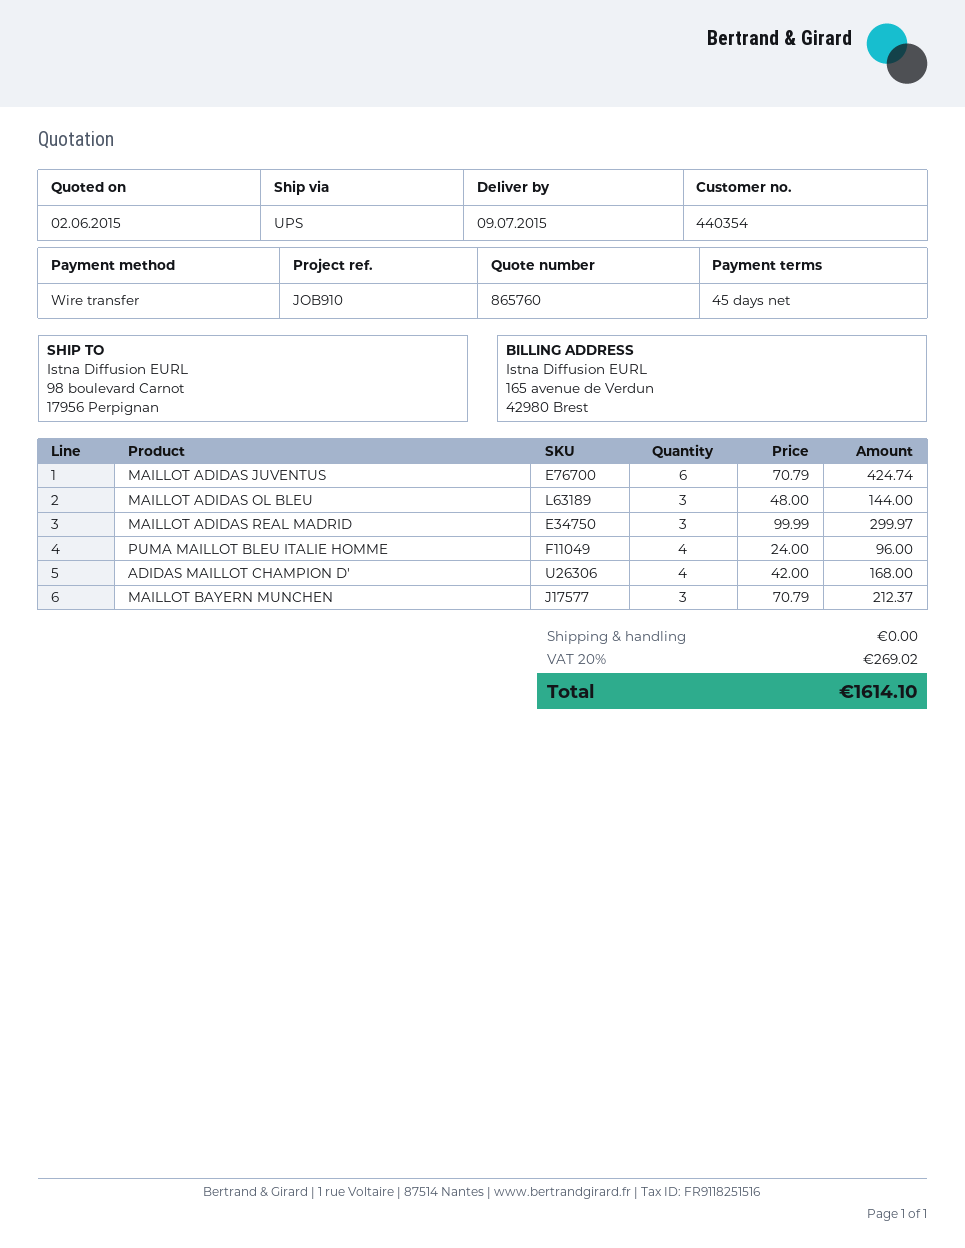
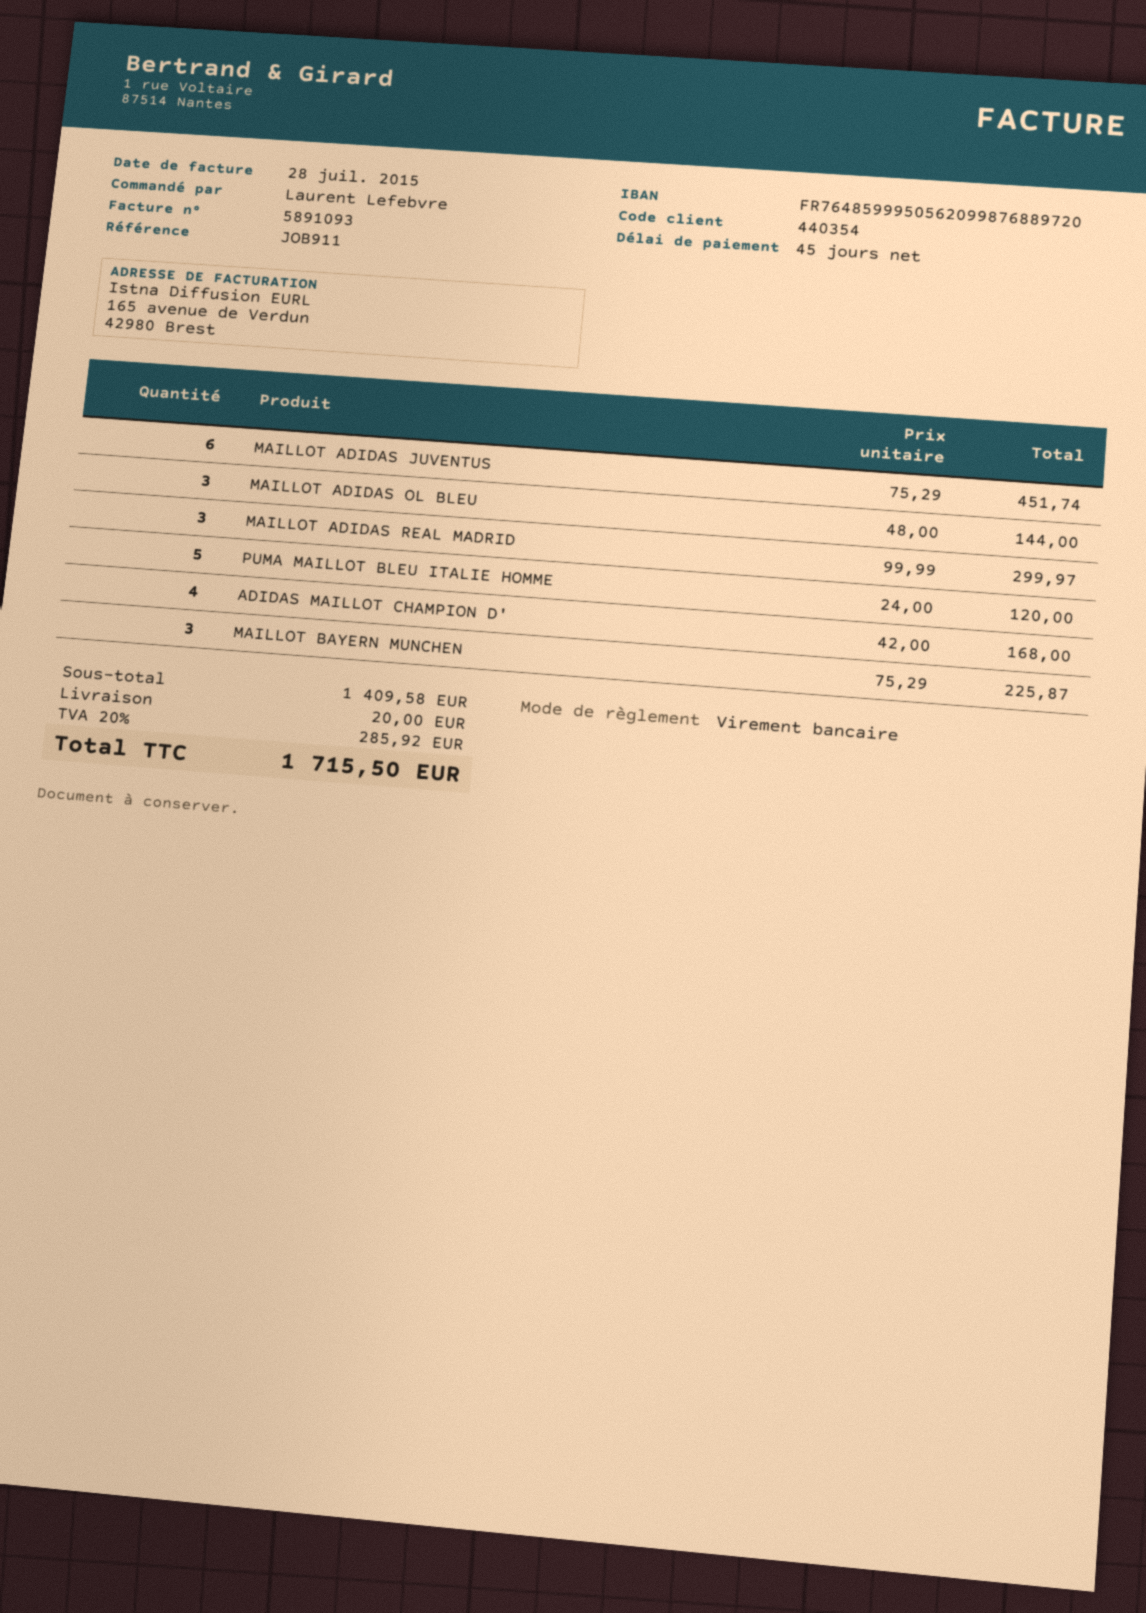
reference: JOB910 -> JOB911
MAILLOT ADIDAS JUVENTUS: 6 x 70.79 = 424.74 -> 6 x 75.29 = 451.74
PUMA MAILLOT BLEU ITALIE HOMME: 4 x 24.00 = 96.00 -> 5 x 24.00 = 120.00
MAILLOT BAYERN MUNCHEN: 3 x 70.79 = 212.37 -> 3 x 75.29 = 225.87
shipping: 0.00 -> 20.00
tax: 20% = 269.02 -> 20% = 285.92
total: 1614.10 -> 1715.50

